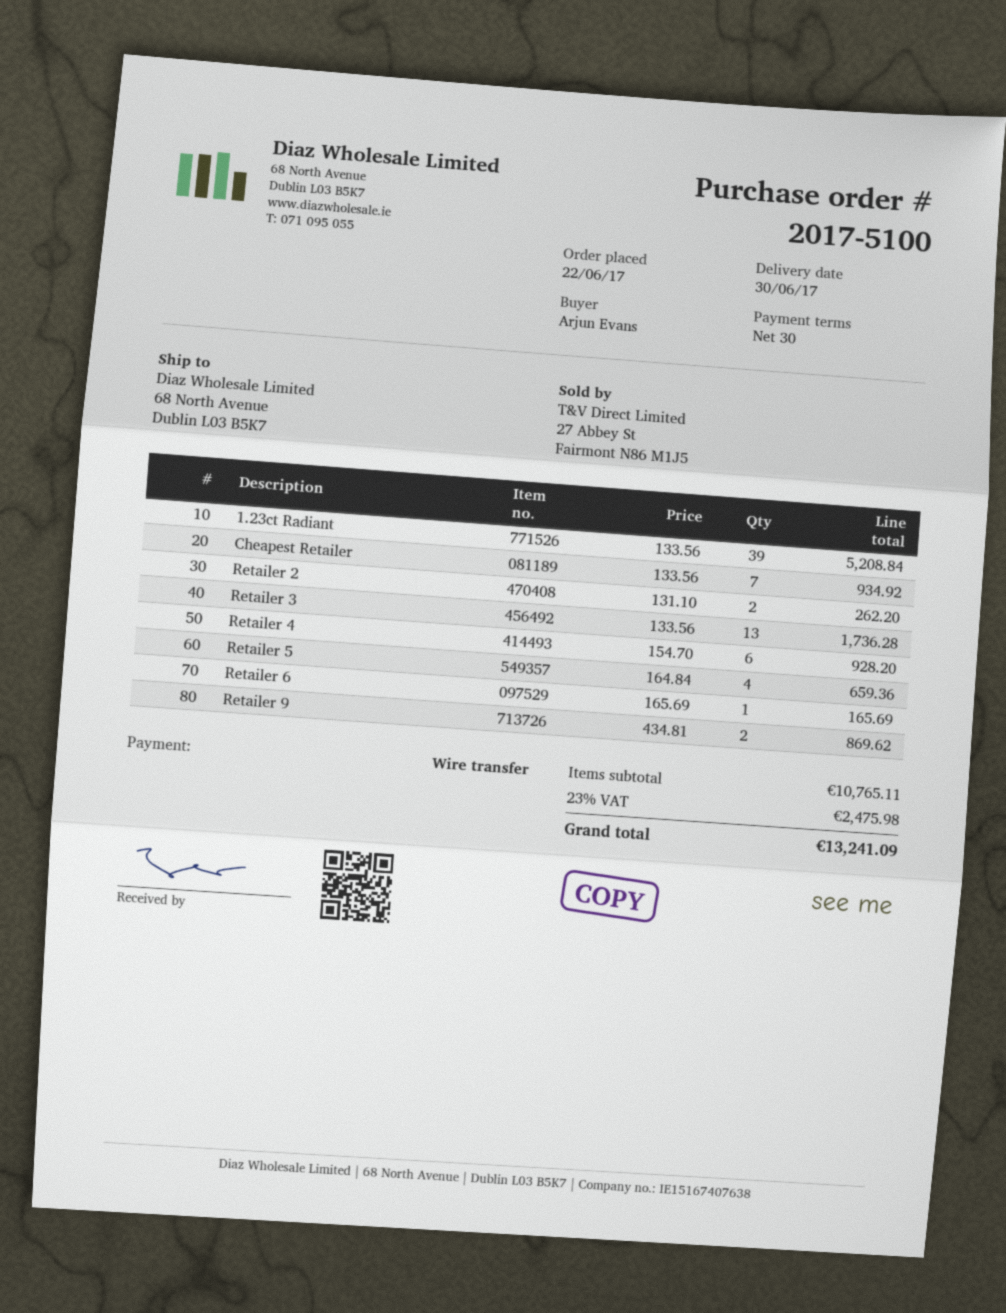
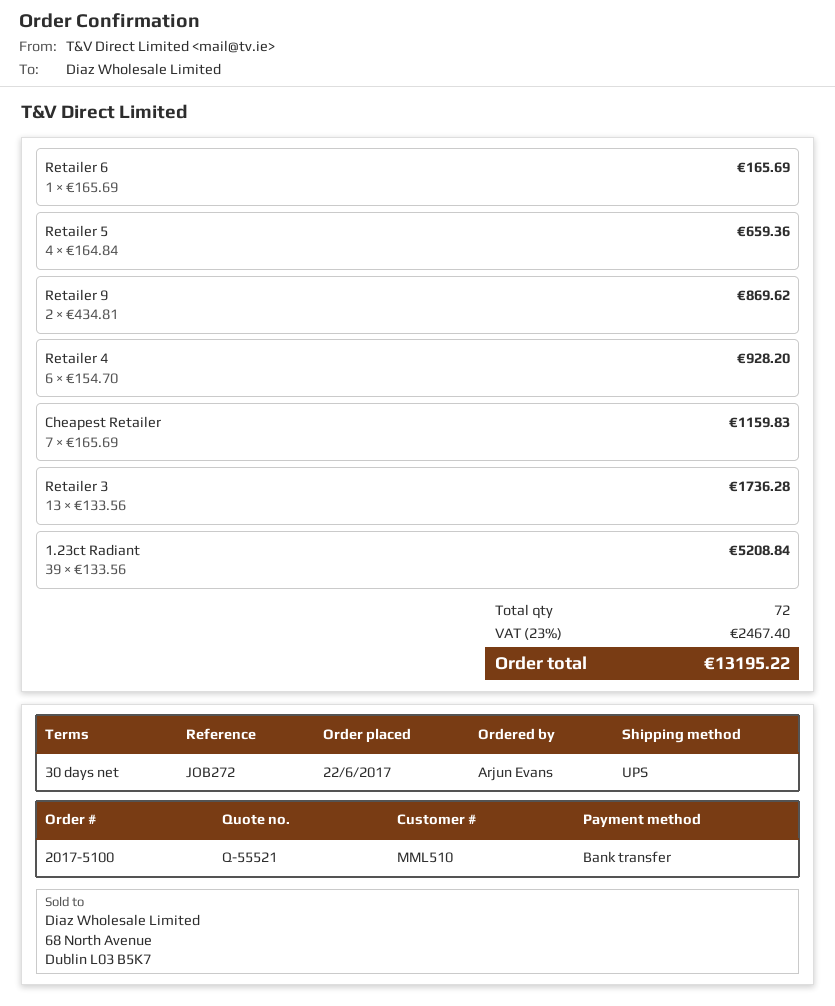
Cheapest Retailer: 7 x 133.56 = 934.92 -> 7 x 165.69 = 1159.83
Retailer 2: 2 x 131.10 = 262.20 -> none
tax: 23% = 2475.98 -> 23% = 2467.40
total: 13241.09 -> 13195.22

